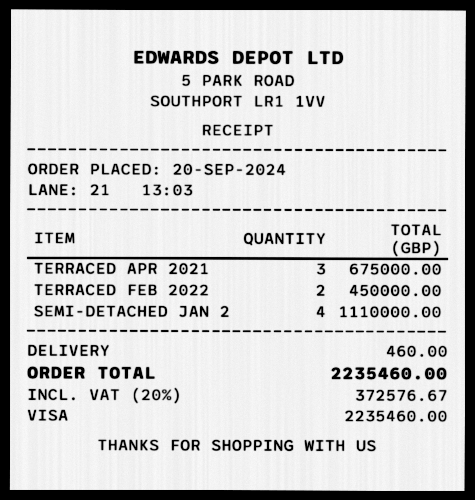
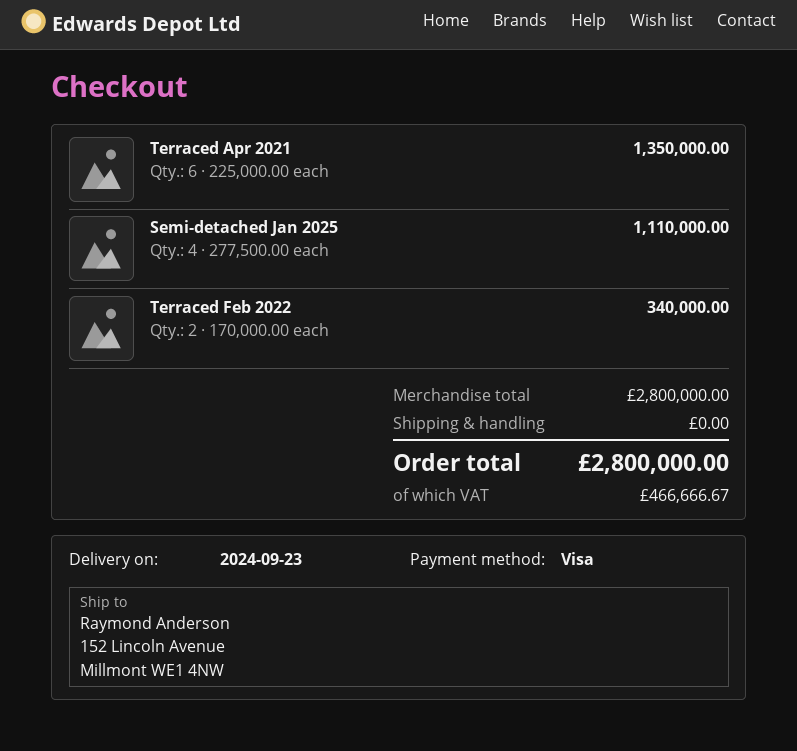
TERRACED APR 2021: 3 for 675000.00 -> 6 for 1350000.00
TERRACED FEB 2022: 2 for 450000.00 -> 2 for 340000.00
shipping: 460.00 -> 0.00
tax: 372576.67 -> 466666.67
total: 2235460.00 -> 2800000.00

